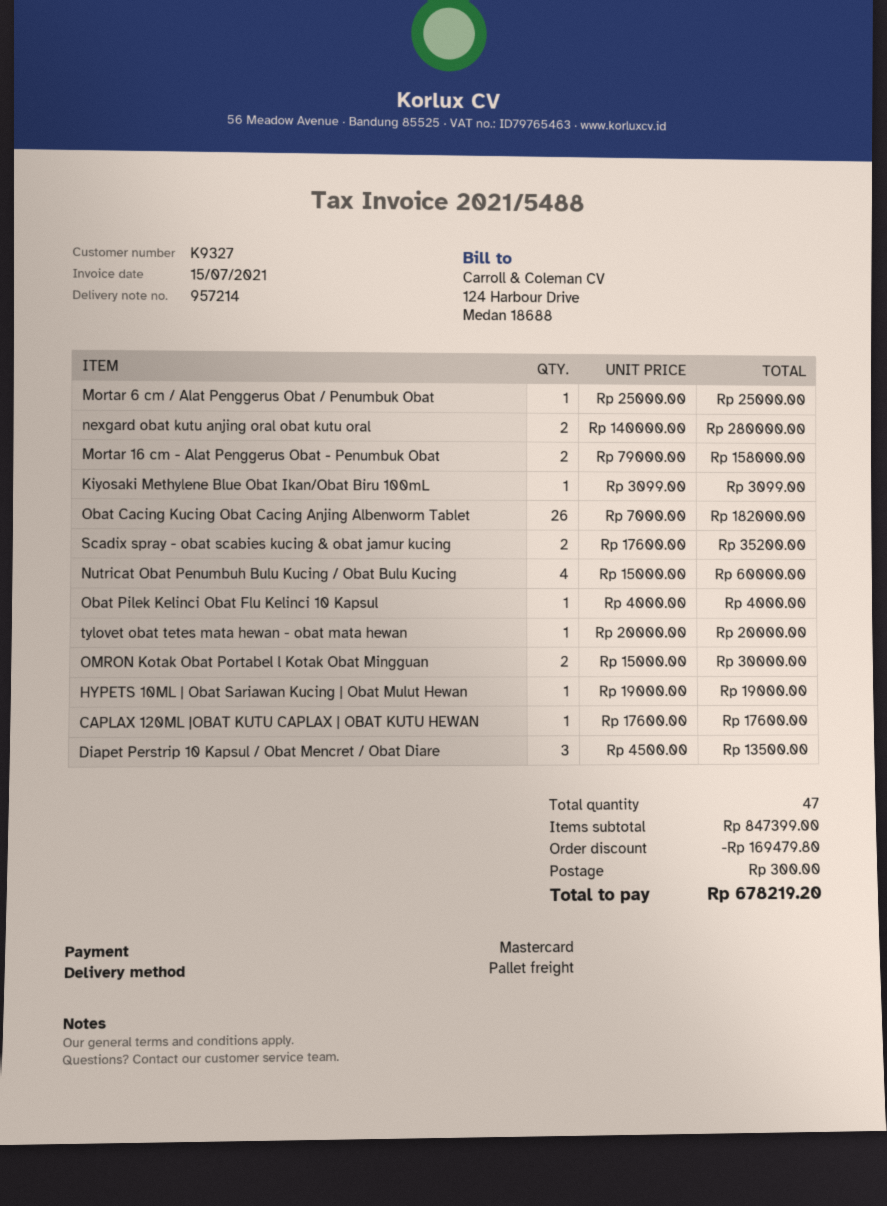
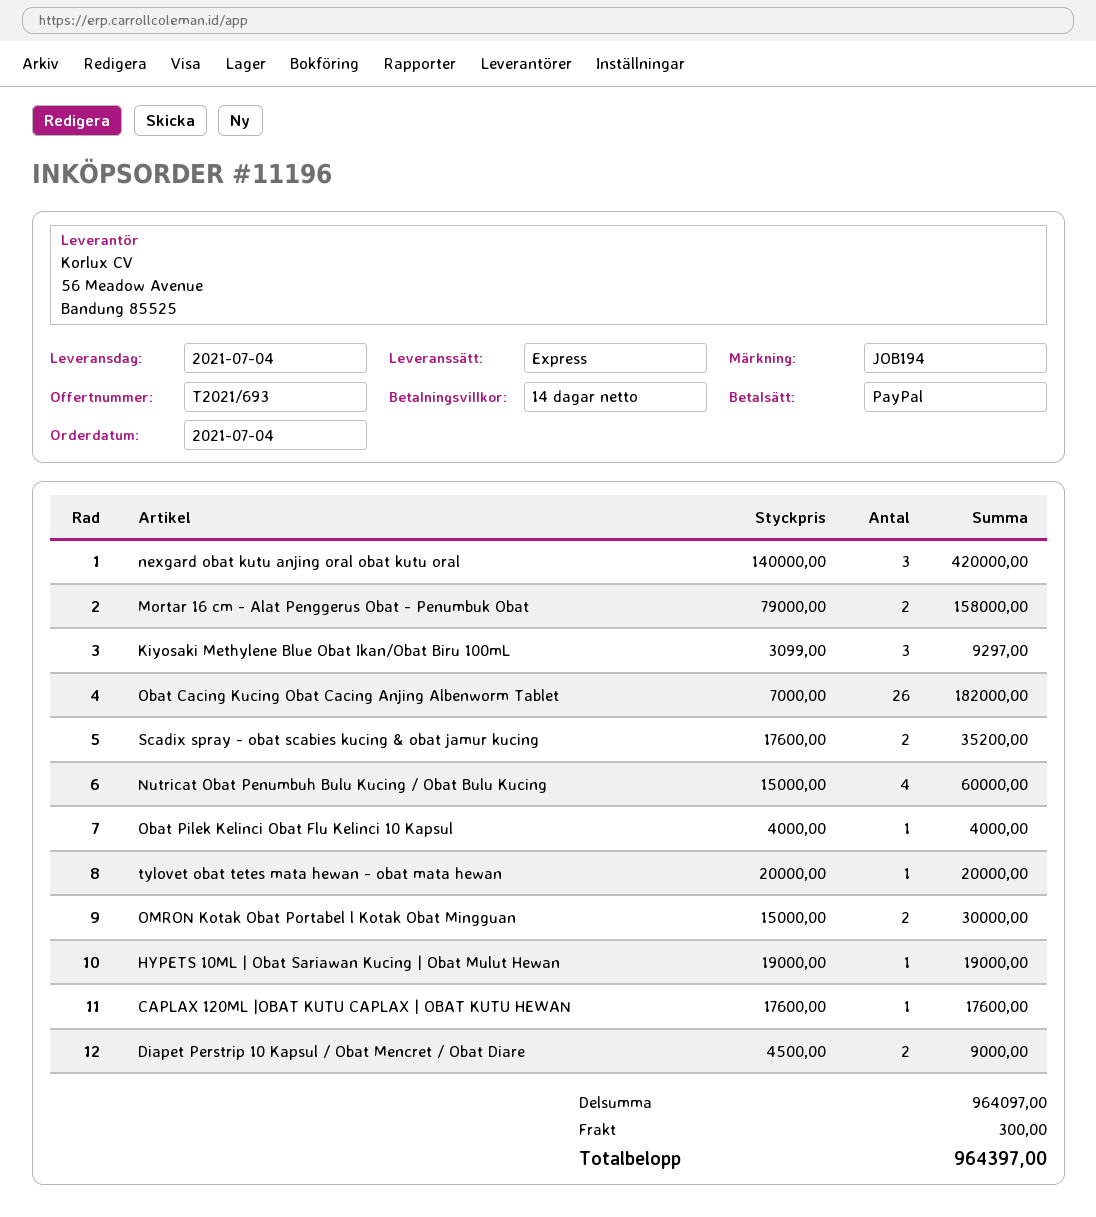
payment method: Mastercard -> PayPal
shipping method: pallet freight -> express
Mortar 6 cm / Alat Penggerus Obat / Penumbuk Obat: 1 x 25000.00 = 25000.00 -> none
nexgard obat kutu anjing oral obat kutu oral: 2 x 140000.00 = 280000.00 -> 3 x 140000.00 = 420000.00
Kiyosaki Methylene Blue Obat Ikan/Obat Biru 100mL: 1 x 3099.00 = 3099.00 -> 3 x 3099.00 = 9297.00
Diapet Perstrip 10 Kapsul / Obat Mencret / Obat Diare: 3 x 4500.00 = 13500.00 -> 2 x 4500.00 = 9000.00
subtotal: 847399.00 -> 964097.00
discount: 169479.80 -> none
total: 678219.20 -> 964397.00

